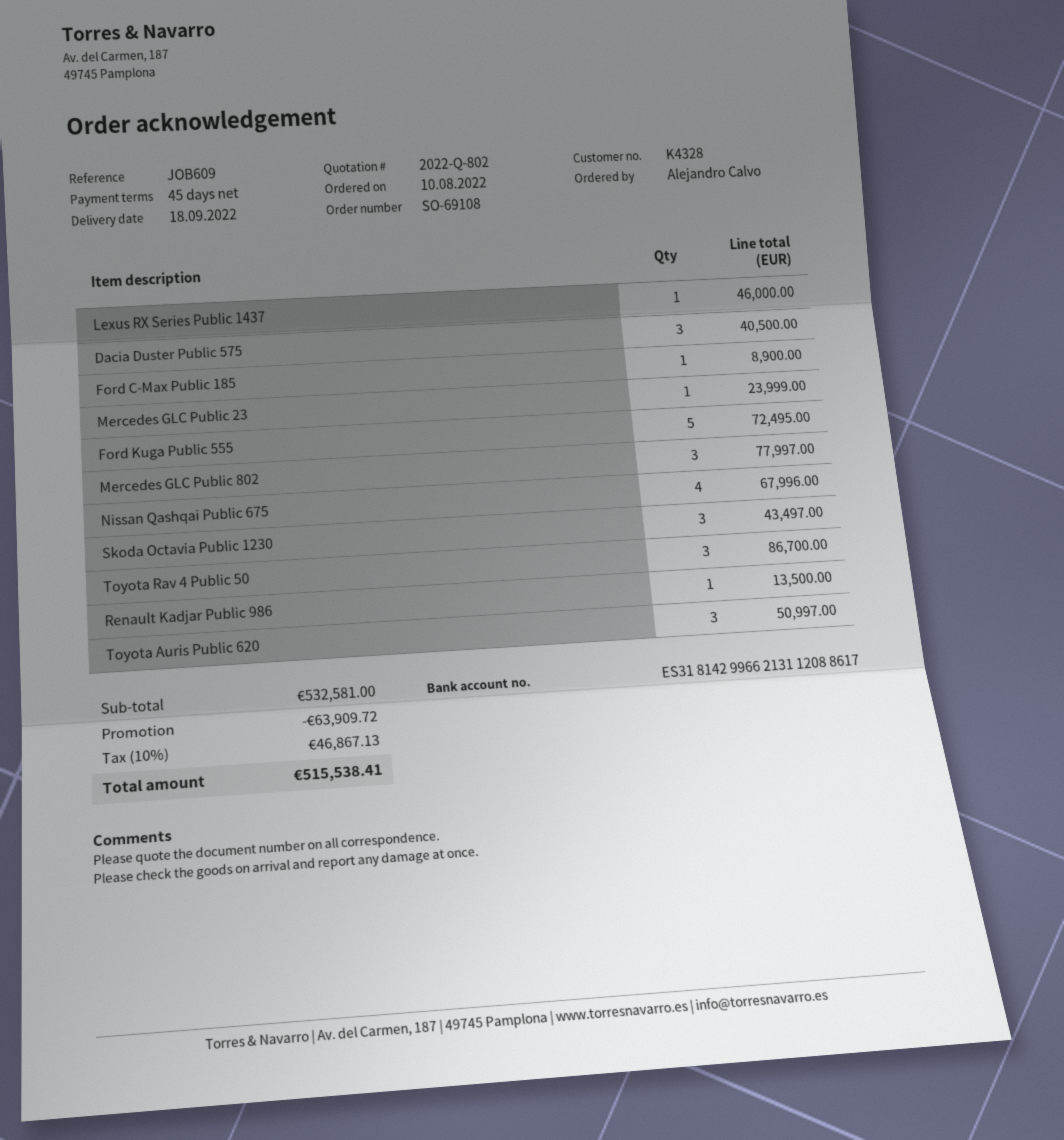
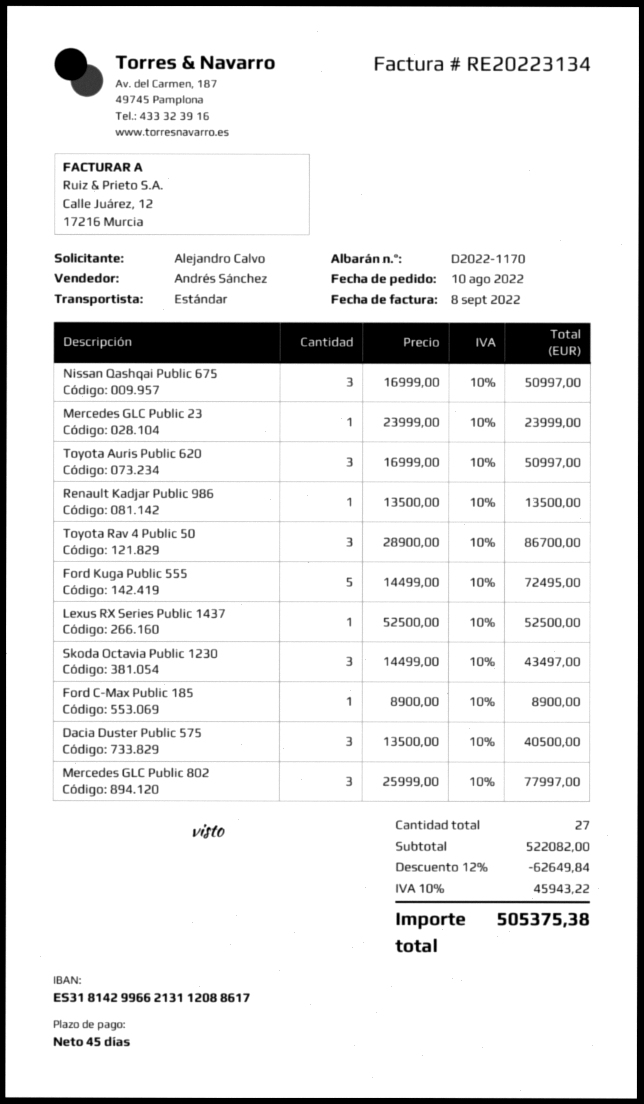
Lexus RX Series Public 1437: 1 for 46000.00 -> 1 for 52500.00
Nissan Qashqai Public 675: 4 for 67996.00 -> 3 for 50997.00
subtotal: 532581.00 -> 522082.00
discount: 63909.72 -> 62649.84
tax: 10% = 46867.13 -> 10% = 45943.22
total: 515538.41 -> 505375.38

